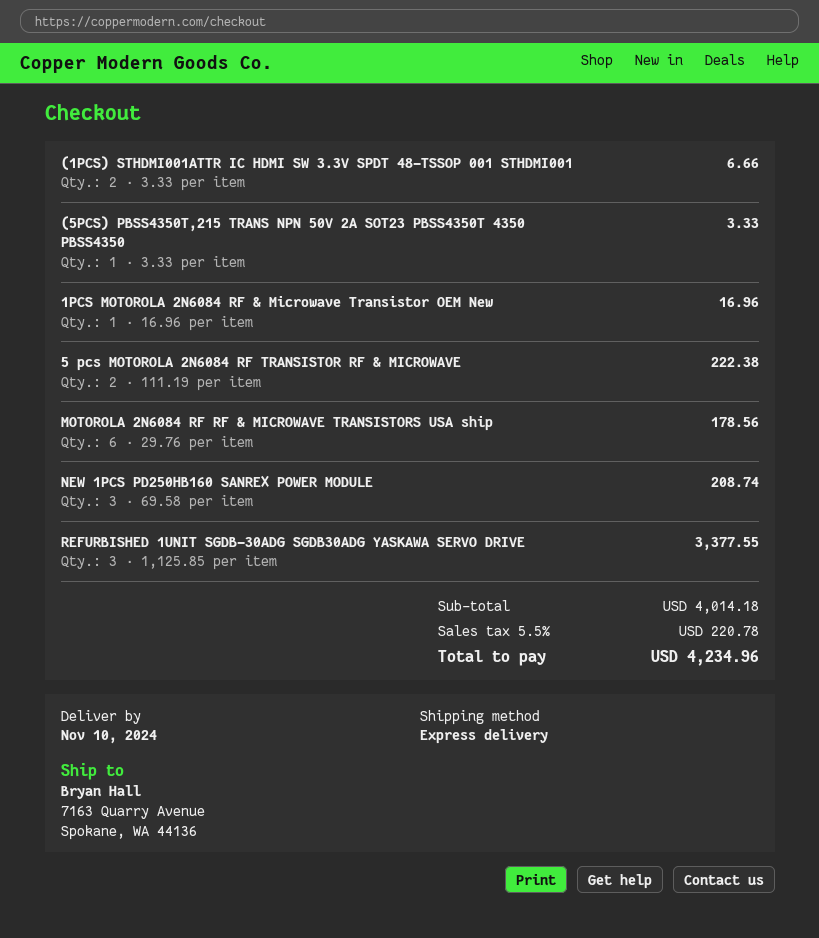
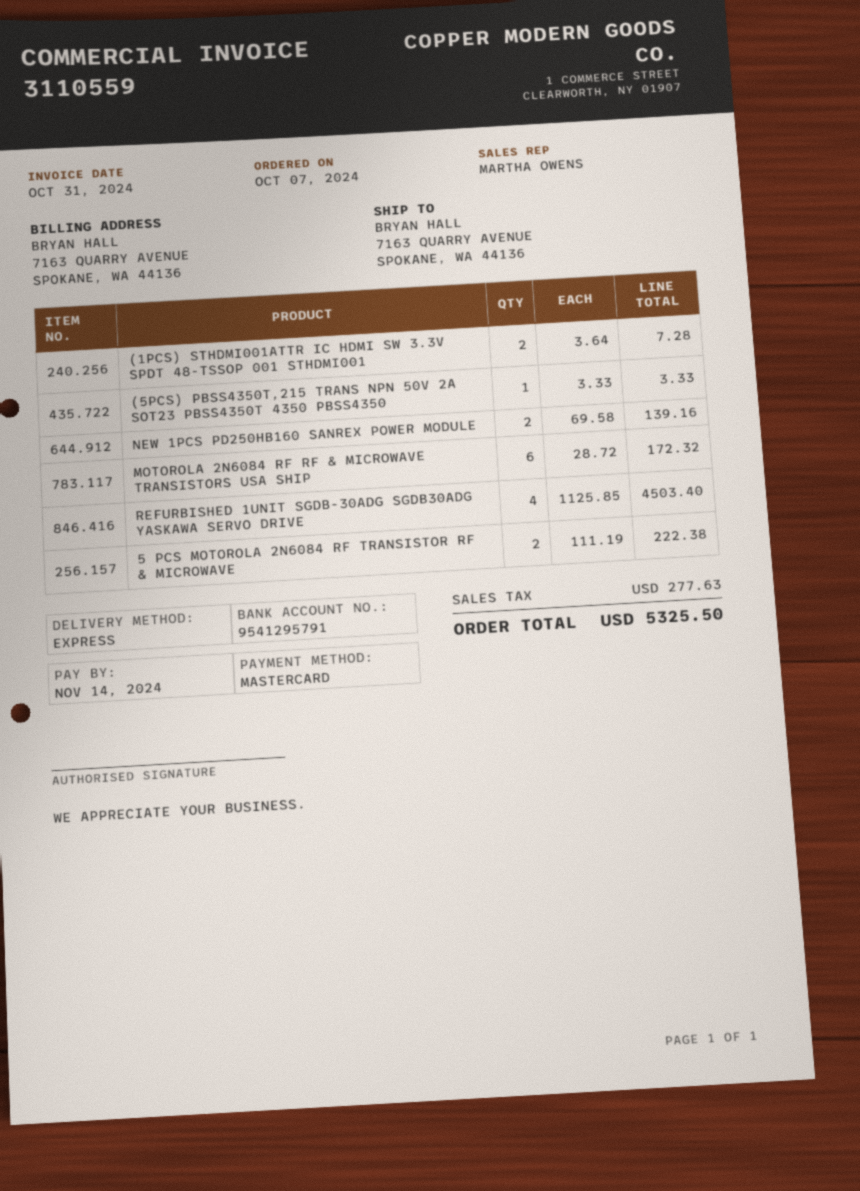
(1PCS) STHDMI001ATTR IC HDMI SW 3.3V SPDT 48-TSSOP 001 STHDMI001: 2 x 3.33 = 6.66 -> 2 x 3.64 = 7.28
1PCS MOTOROLA 2N6084 RF & Microwave Transistor OEM New: 1 x 16.96 = 16.96 -> none
MOTOROLA 2N6084 RF RF & MICROWAVE TRANSISTORS USA ship: 6 x 29.76 = 178.56 -> 6 x 28.72 = 172.32
NEW 1PCS PD250HB160 SANREX POWER MODULE: 3 x 69.58 = 208.74 -> 2 x 69.58 = 139.16
REFURBISHED 1UNIT SGDB-30ADG SGDB30ADG YASKAWA SERVO DRIVE: 3 x 1125.85 = 3377.55 -> 4 x 1125.85 = 4503.40
tax: 220.78 -> 277.63
total: 4234.96 -> 5325.50

